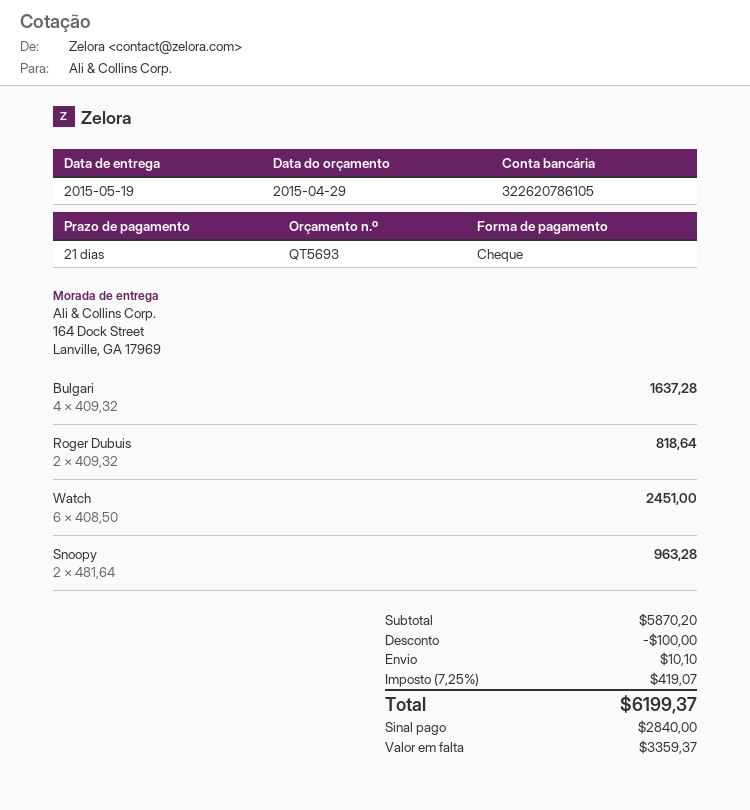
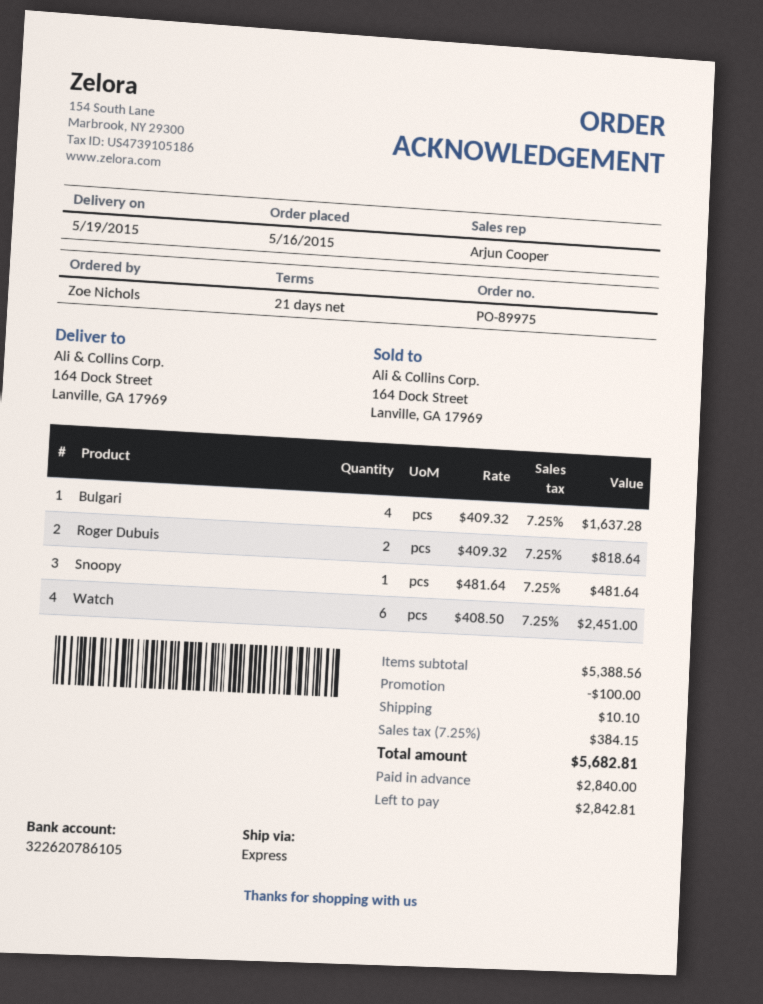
Snoopy: 2 x 481.64 = 963.28 -> 1 x 481.64 = 481.64
subtotal: 5870.20 -> 5388.56
tax: 7.25% = 419.07 -> 7.25% = 384.15
total: 6199.37 -> 5682.81
balance: 3359.37 -> 2842.81

